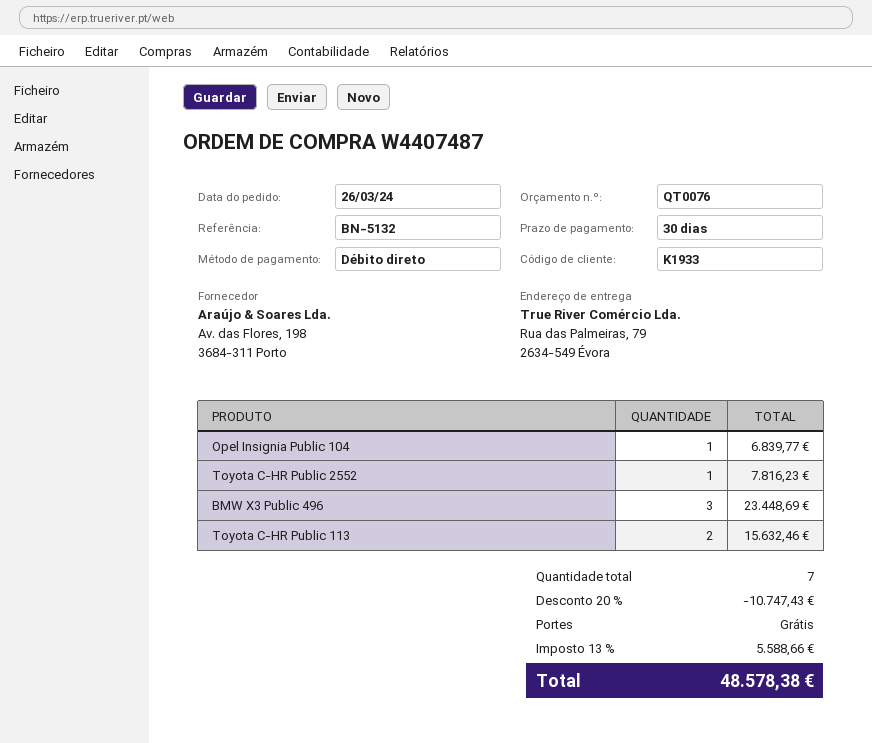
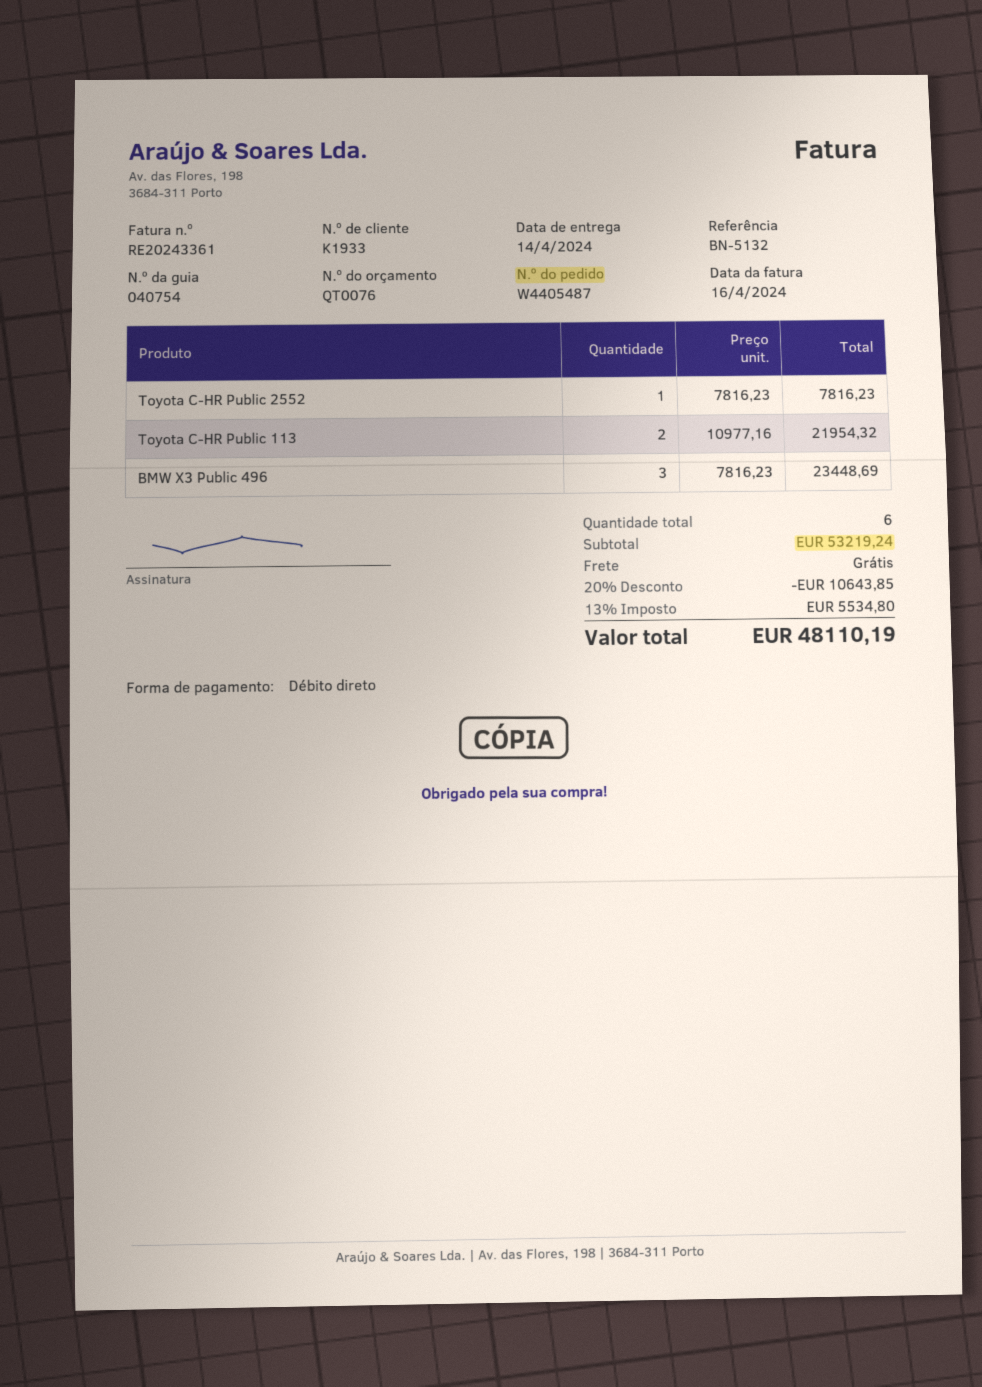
order number: W4407487 -> W4405487
Opel Insignia Public 104: 1 for 6839.77 -> none
Toyota C-HR Public 113: 2 for 15632.46 -> 2 for 21954.32
total quantity: 7 -> 6
discount: 20% = 10747.43 -> 20% = 10643.85
tax: 13% = 5588.66 -> 13% = 5534.80
total: 48578.38 -> 48110.19

